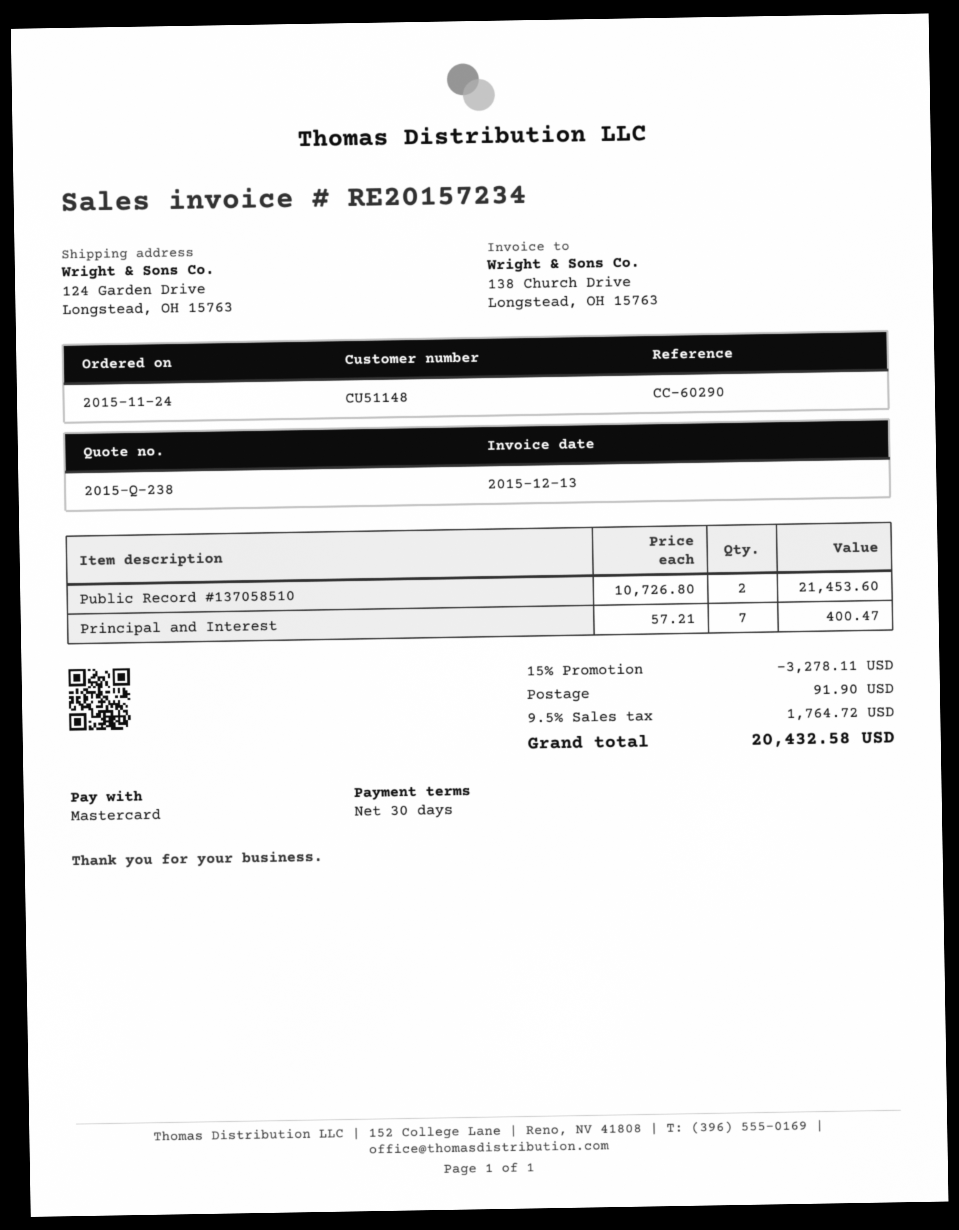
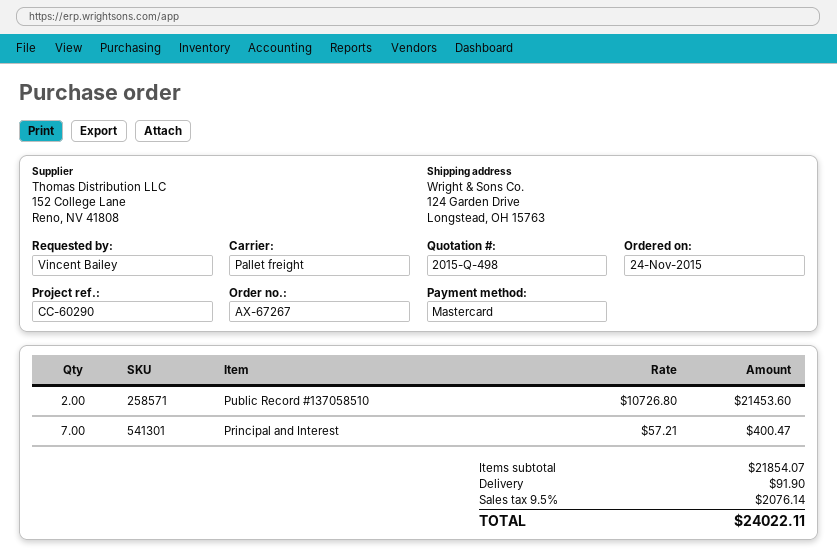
quote number: 2015-Q-238 -> 2015-Q-498
discount: 15% = 3278.11 -> none
tax: 9.5% = 1764.72 -> 9.5% = 2076.14
total: 20432.58 -> 24022.11

